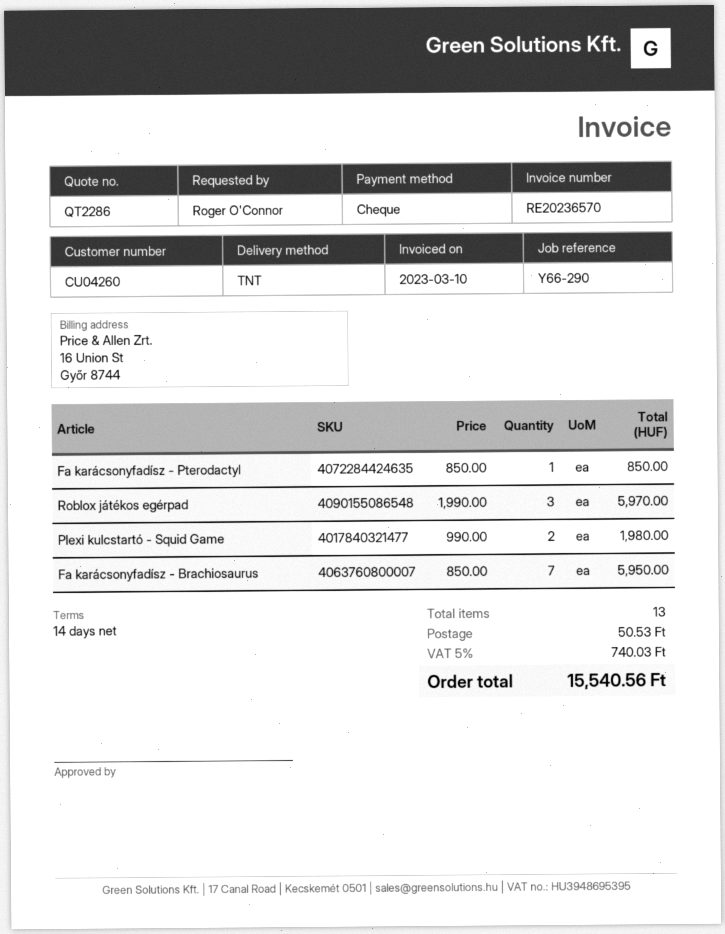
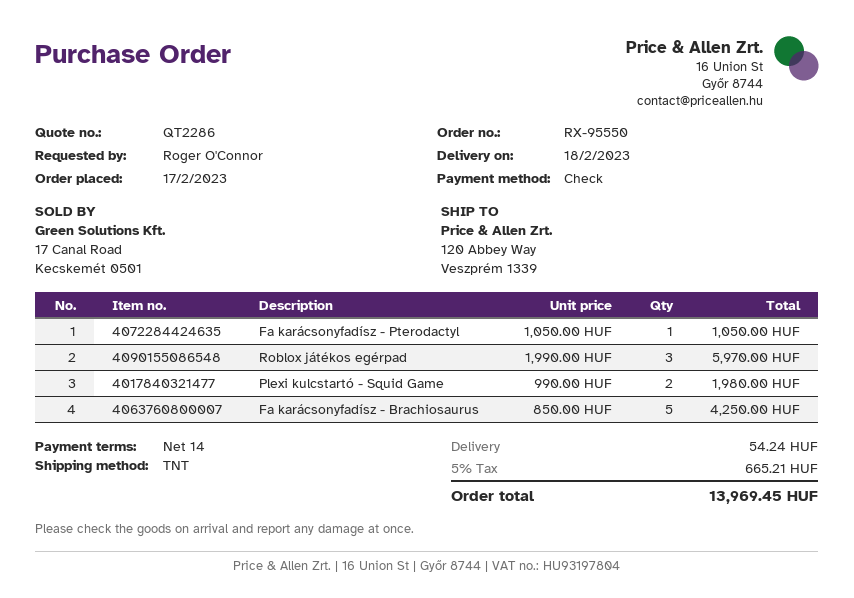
Fa karácsonyfadísz - Pterodactyl: 1 x 850.00 = 850.00 -> 1 x 1050.00 = 1050.00
Fa karácsonyfadísz - Brachiosaurus: 7 x 850.00 = 5950.00 -> 5 x 850.00 = 4250.00
shipping: 50.53 -> 54.24
tax: 5% = 740.03 -> 5% = 665.21
total: 15540.56 -> 13969.45

